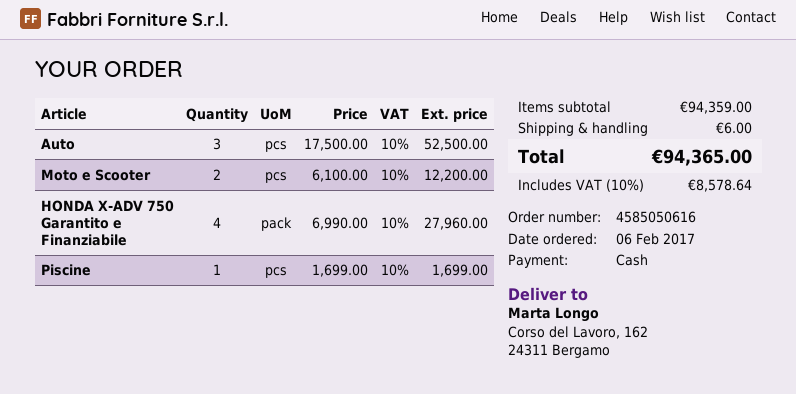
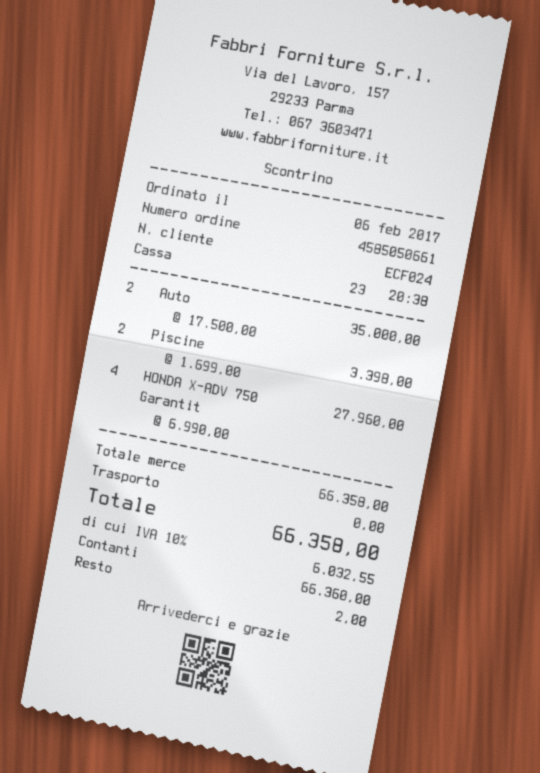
order number: 4585050616 -> 4585050661
Auto: 3 x 17500.00 = 52500.00 -> 2 x 17500.00 = 35000.00
Moto e Scooter: 2 x 6100.00 = 12200.00 -> none
Piscine: 1 x 1699.00 = 1699.00 -> 2 x 1699.00 = 3398.00
subtotal: 94359.00 -> 66358.00
shipping: 6.00 -> 0.00
tax: 10% = 8578.64 -> 10% = 6032.55
total: 94365.00 -> 66358.00

